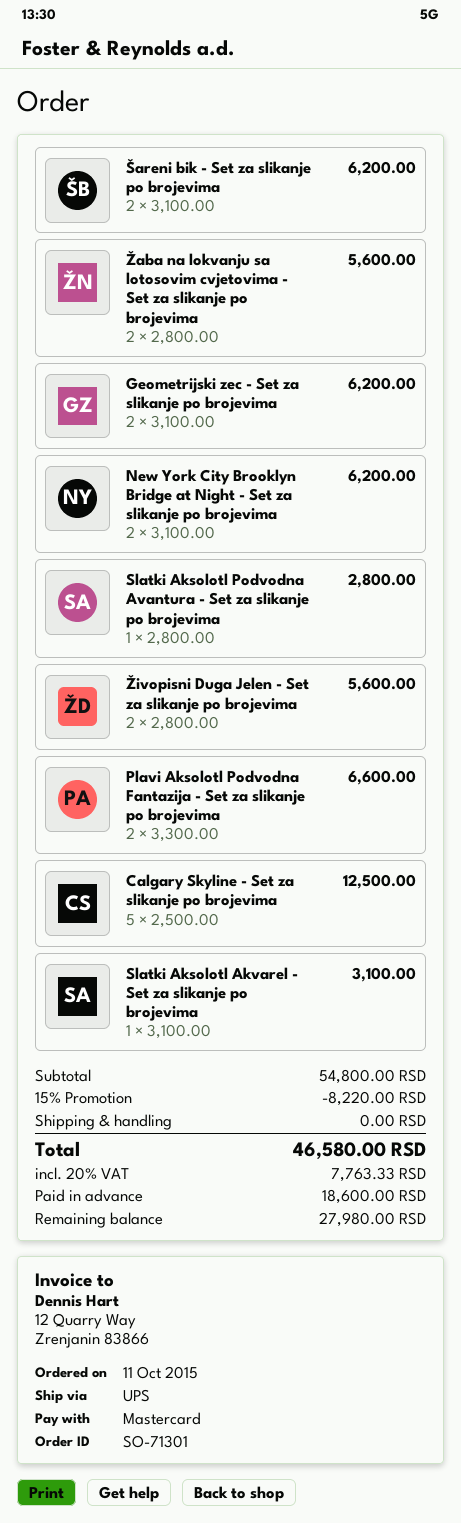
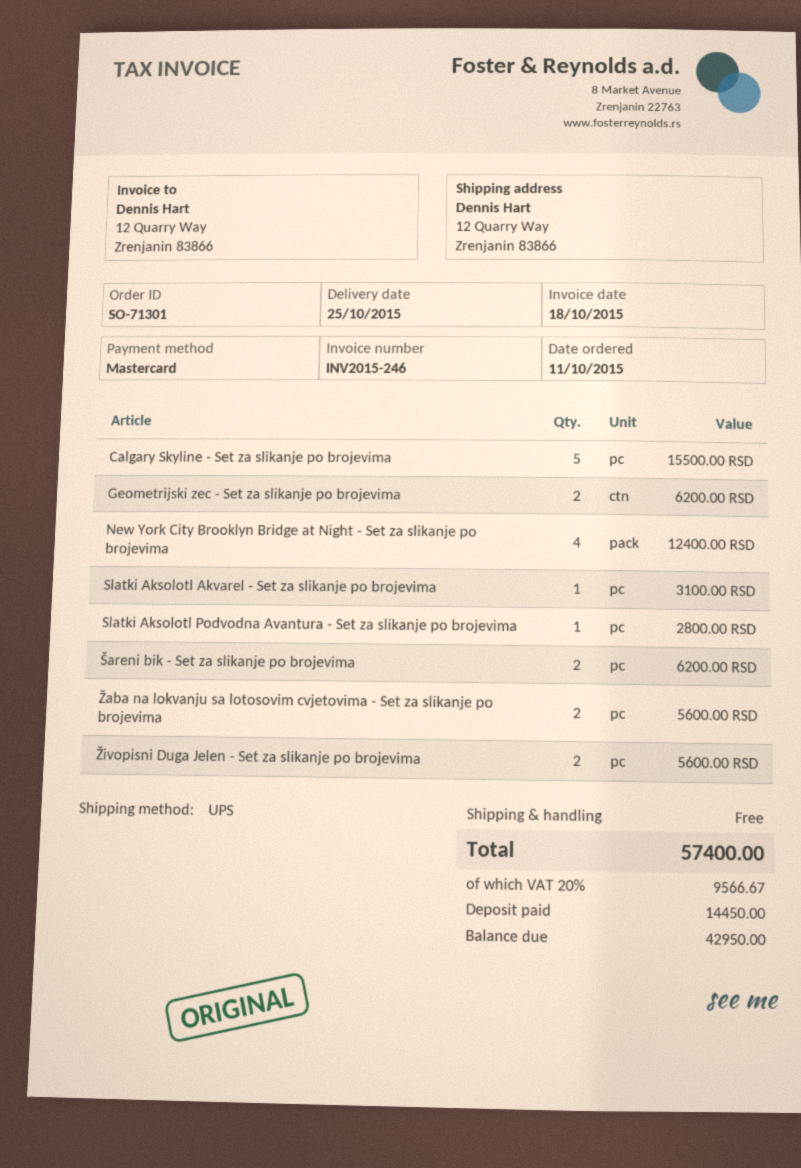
New York City Brooklyn Bridge at Night - Set za slikanje po brojevima: 2 for 6200.00 -> 4 for 12400.00
Plavi Aksolotl Podvodna Fantazija - Set za slikanje po brojevima: 2 for 6600.00 -> none
Calgary Skyline - Set za slikanje po brojevima: 5 for 12500.00 -> 5 for 15500.00
discount: 15% = 8220.00 -> none
tax: 20% = 7763.33 -> 20% = 9566.67
total: 46580.00 -> 57400.00
deposit: 18600.00 -> 14450.00
balance: 27980.00 -> 42950.00

